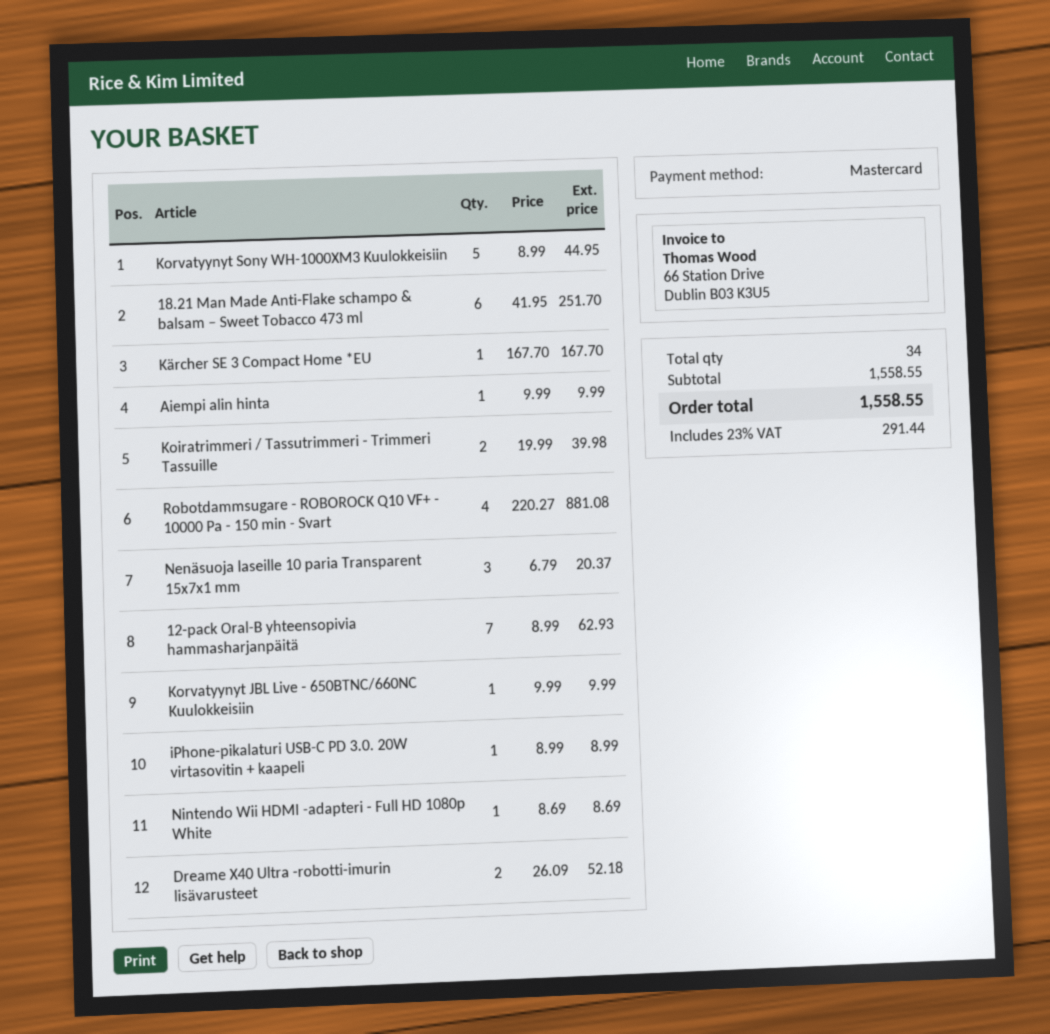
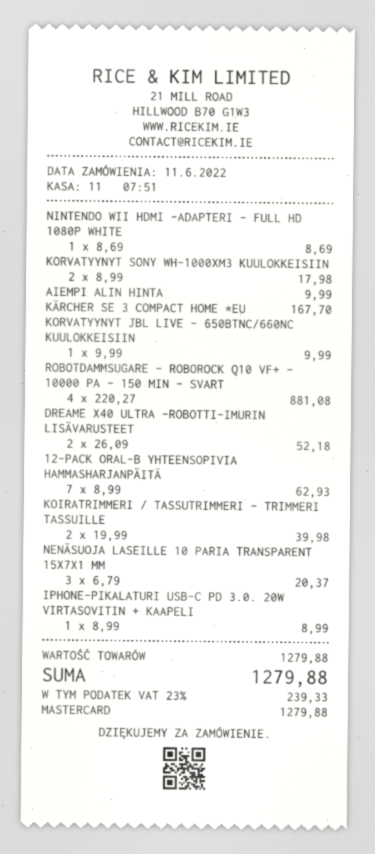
Korvatyynyt Sony WH-1000XM3 Kuulokkeisiin: 5 x 8.99 = 44.95 -> 2 x 8.99 = 17.98
18.21 Man Made Anti-Flake schampo & balsam – Sweet Tobacco 473 ml: 6 x 41.95 = 251.70 -> none
subtotal: 1558.55 -> 1279.88
tax: 23% = 291.44 -> 23% = 239.33
total: 1558.55 -> 1279.88

